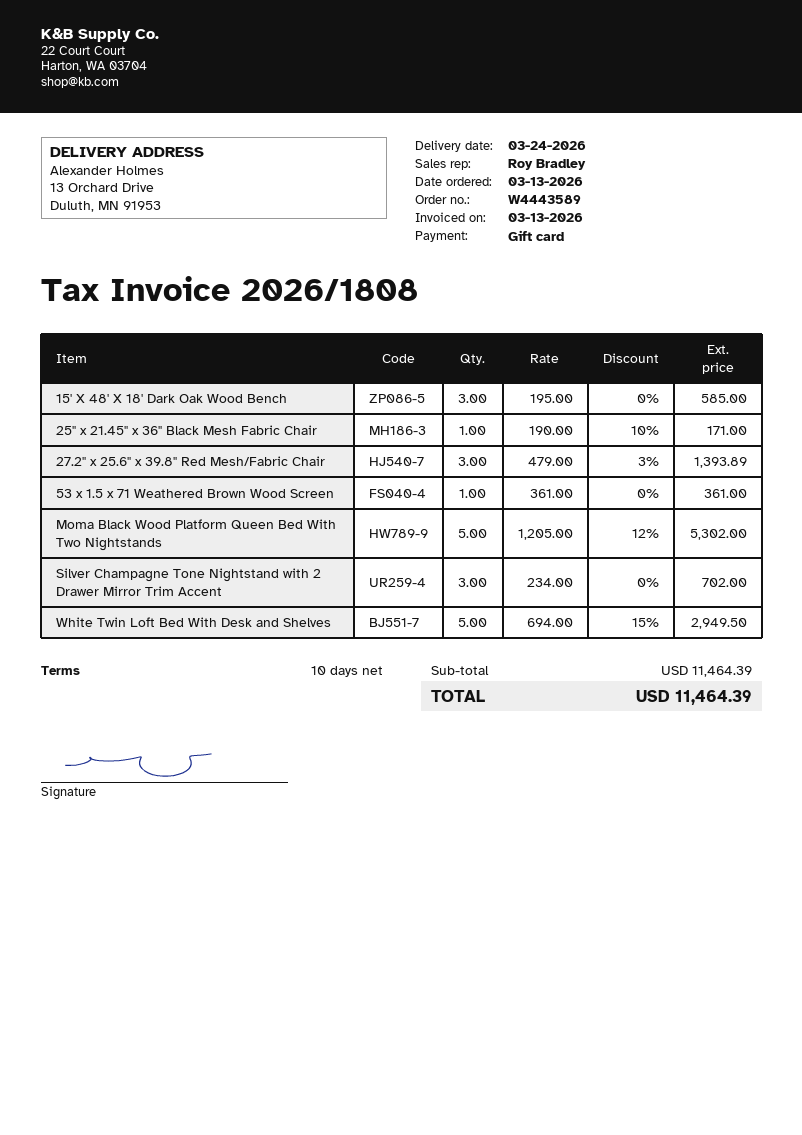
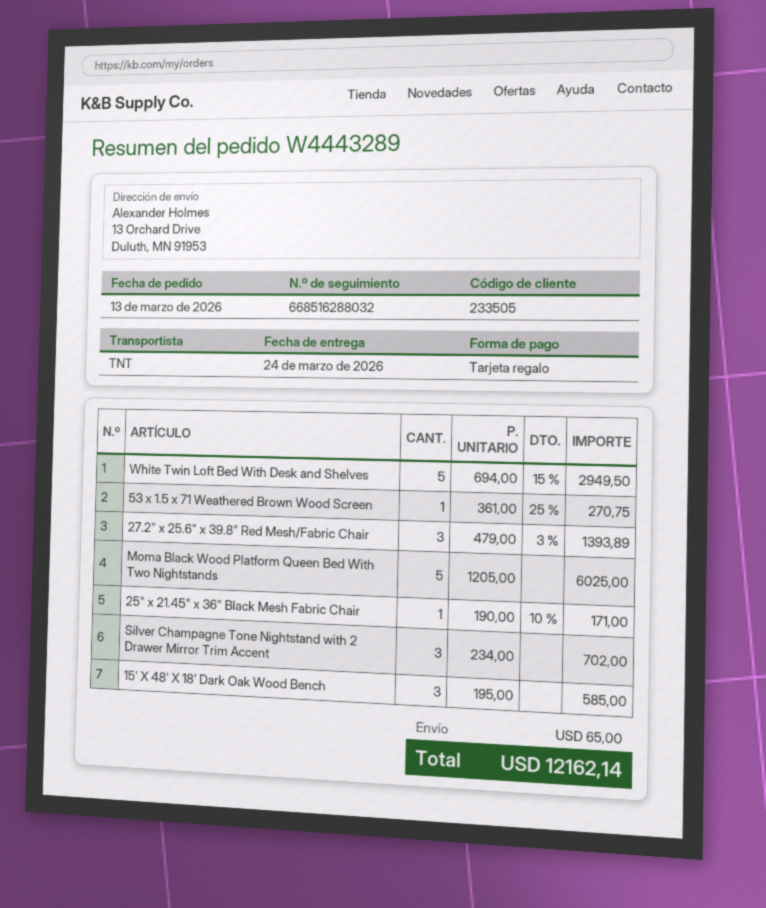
order number: W4443589 -> W4443289
53 x 1.5 x 71 Weathered Brown Wood Screen: 1 x 361.00 = 361.00 -> 1 x 361.00 - 25% = 270.75
Moma Black Wood Platform Queen Bed With Two Nightstands: 5 x 1205.00 - 12% = 5302.00 -> 5 x 1205.00 = 6025.00
shipping: none -> 65.00
total: 11464.39 -> 12162.14

